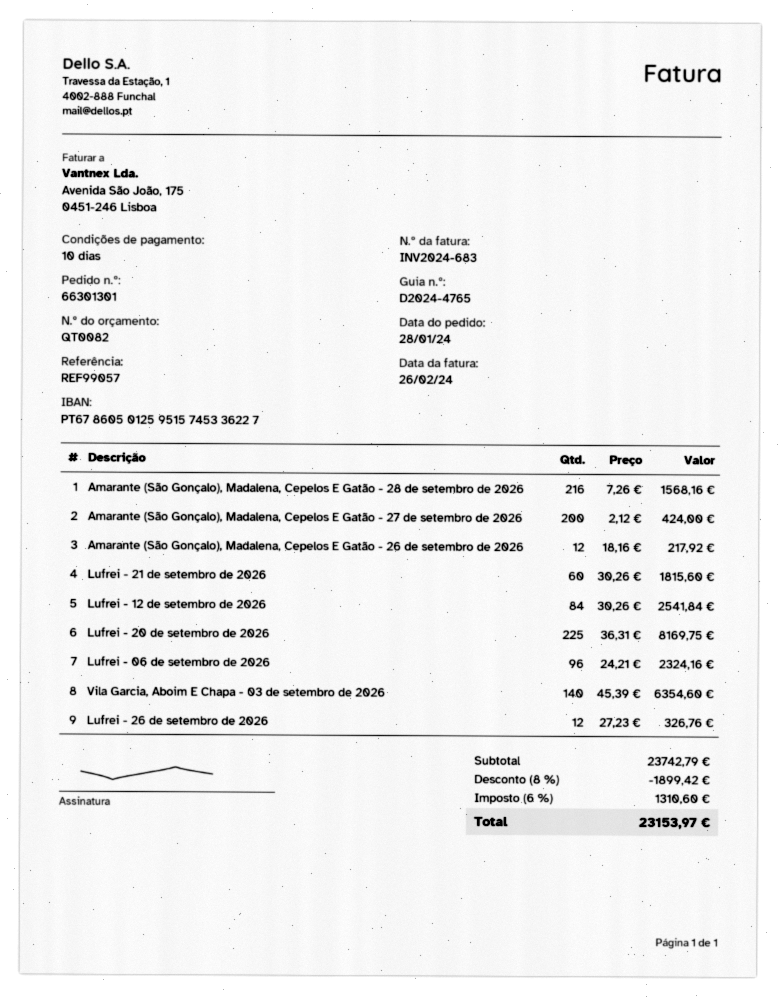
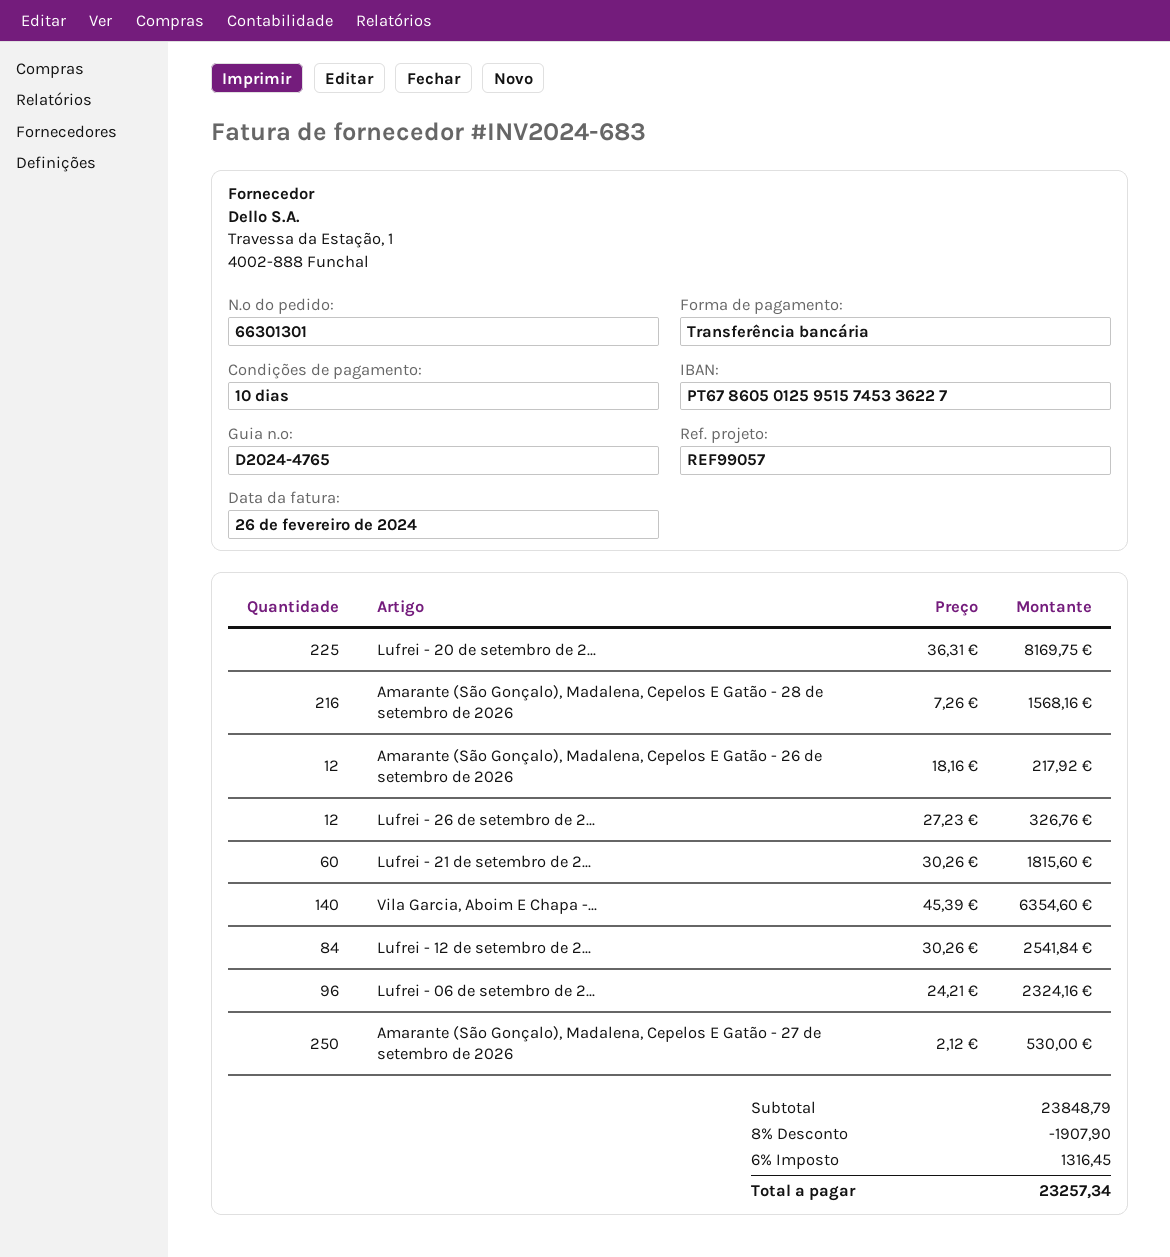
Amarante (São Gonçalo), Madalena, Cepelos E Gatão - 27 de setembro de 2026: 200 x 2.12 = 424.00 -> 250 x 2.12 = 530.00
subtotal: 23742.79 -> 23848.79
discount: 8% = 1899.42 -> 8% = 1907.90
tax: 6% = 1310.60 -> 6% = 1316.45
total: 23153.97 -> 23257.34

